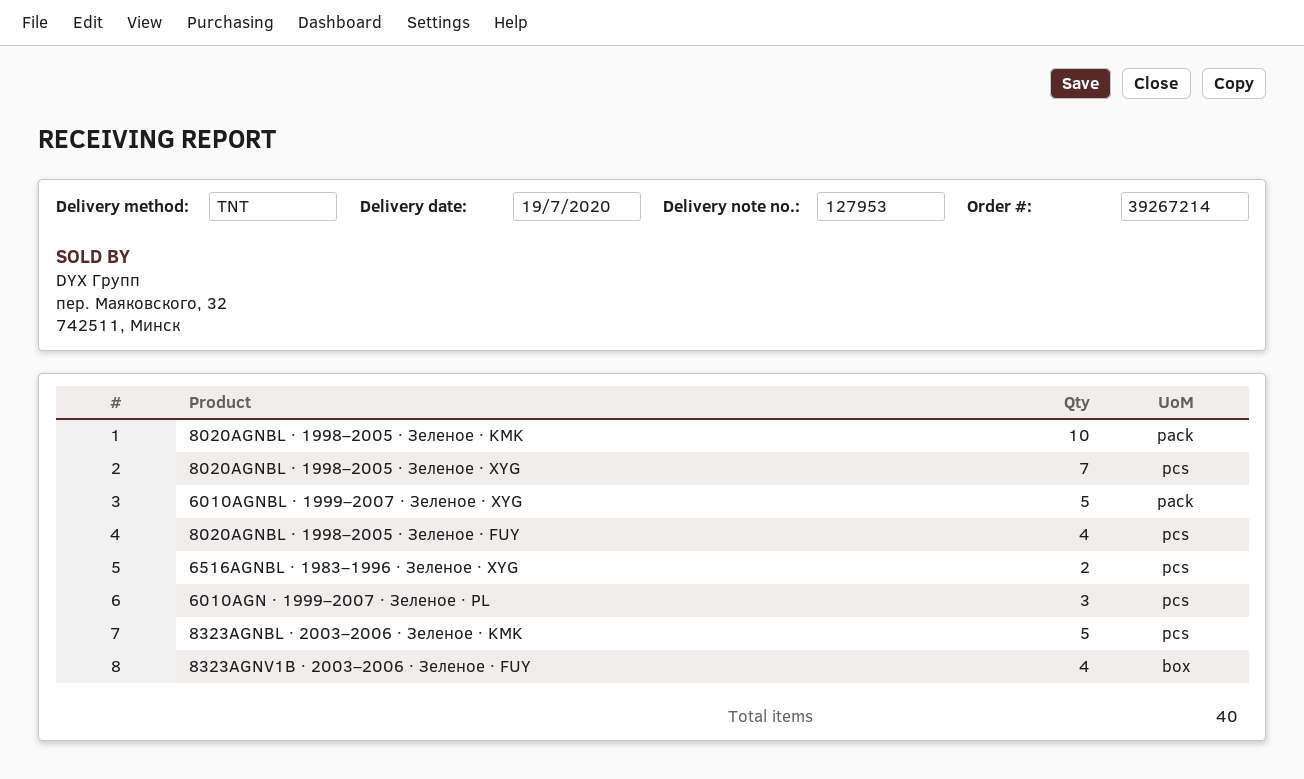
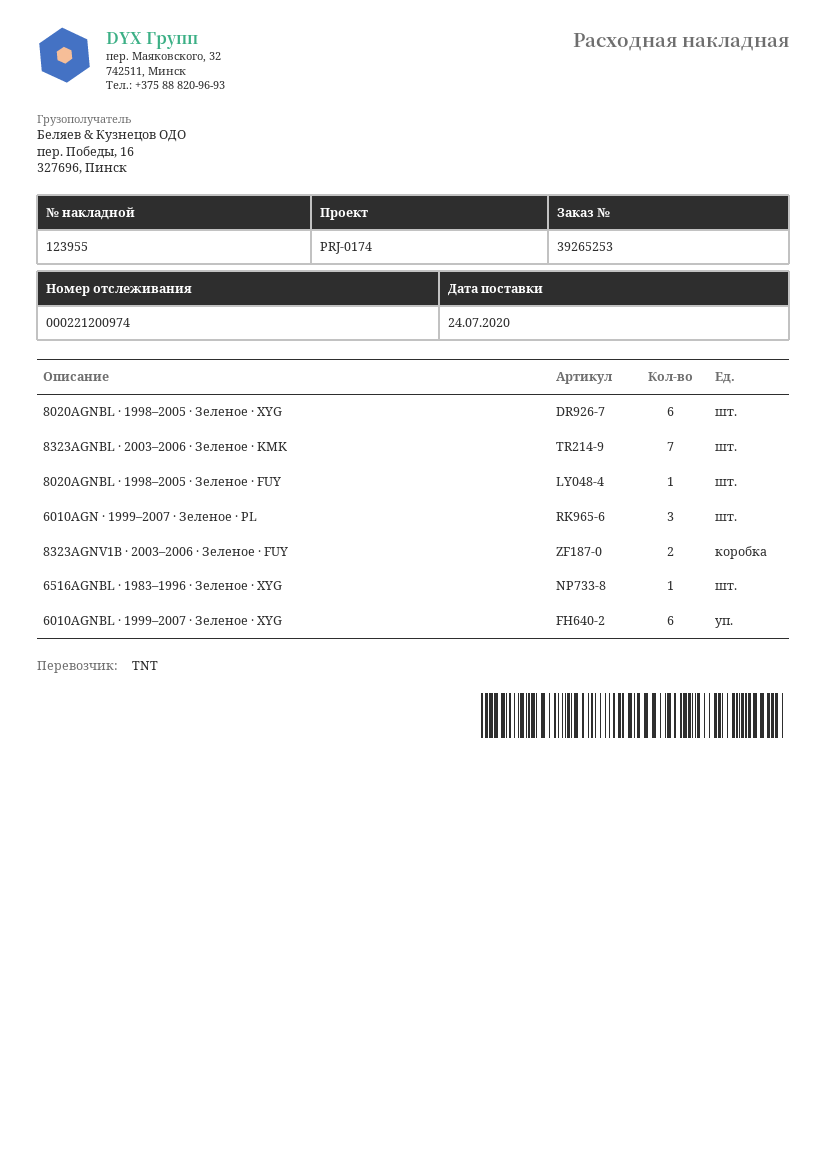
order number: 39267214 -> 39265253
delivery note number: 127953 -> 123955
delivery date: 2020-07-19 -> 2020-07-24
8020AGNBL · 1998–2005 · Зеленое · KMK: 10 -> none
8020AGNBL · 1998–2005 · Зеленое · XYG: 7 -> 6
6010AGNBL · 1999–2007 · Зеленое · XYG: 5 -> 6
8020AGNBL · 1998–2005 · Зеленое · FUY: 4 -> 1
6516AGNBL · 1983–1996 · Зеленое · XYG: 2 -> 1
8323AGNBL · 2003–2006 · Зеленое · KMK: 5 -> 7
8323AGNV1B · 2003–2006 · Зеленое · FUY: 4 -> 2

